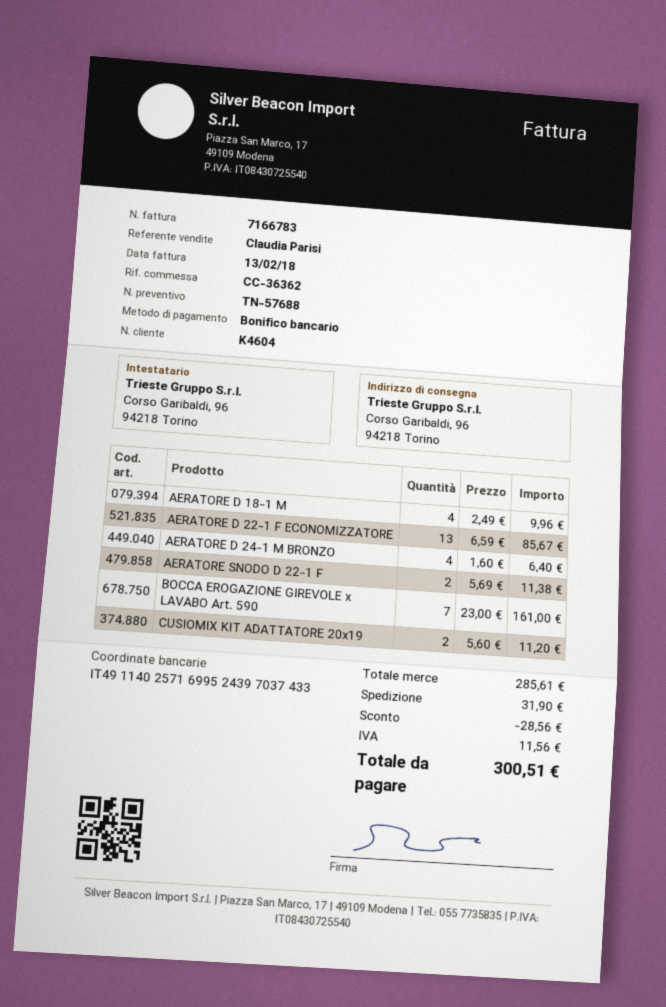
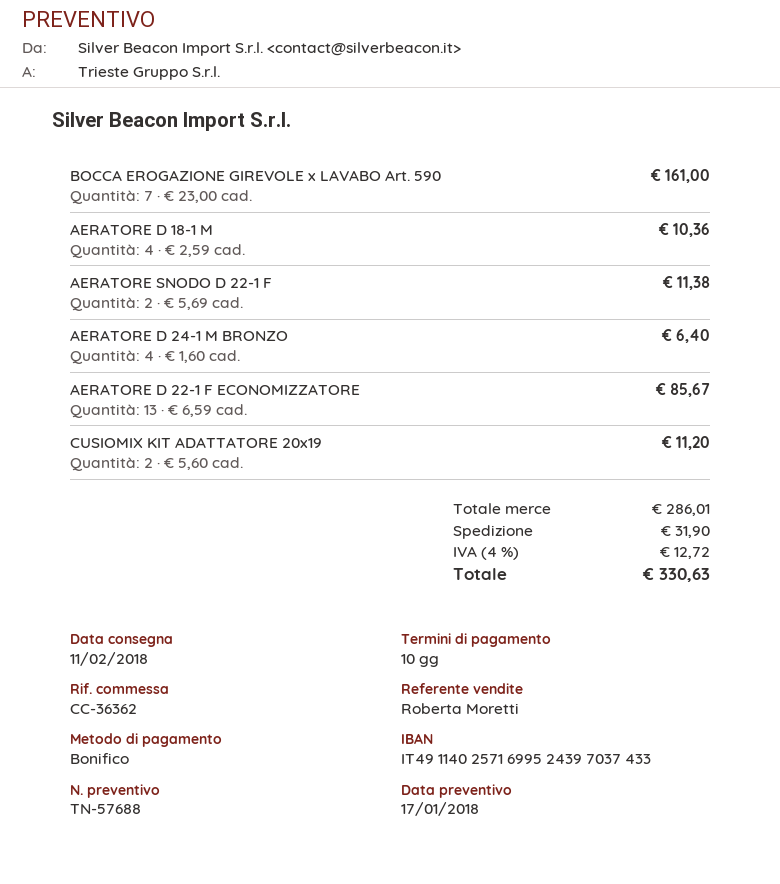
sales rep: Claudia Parisi -> Roberta Moretti
AERATORE D 18-1 M: 4 x 2.49 = 9.96 -> 4 x 2.59 = 10.36
subtotal: 285.61 -> 286.01
discount: 28.56 -> none
tax: 11.56 -> 12.72
total: 300.51 -> 330.63

